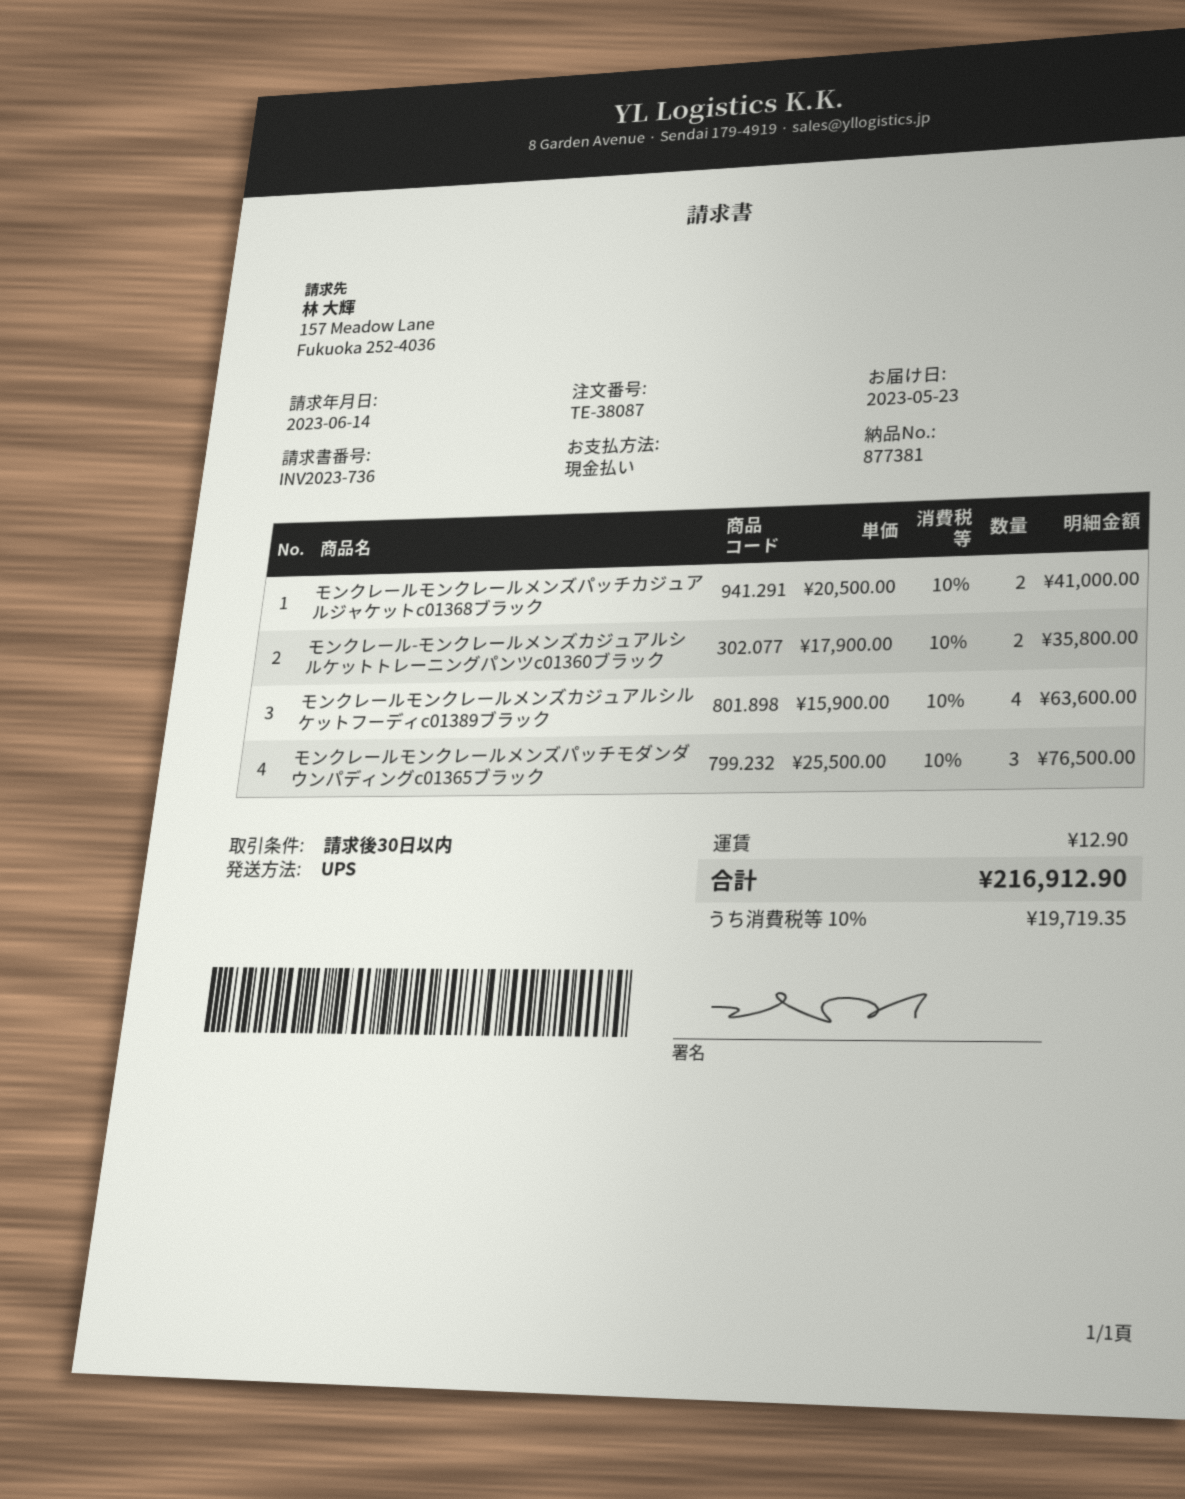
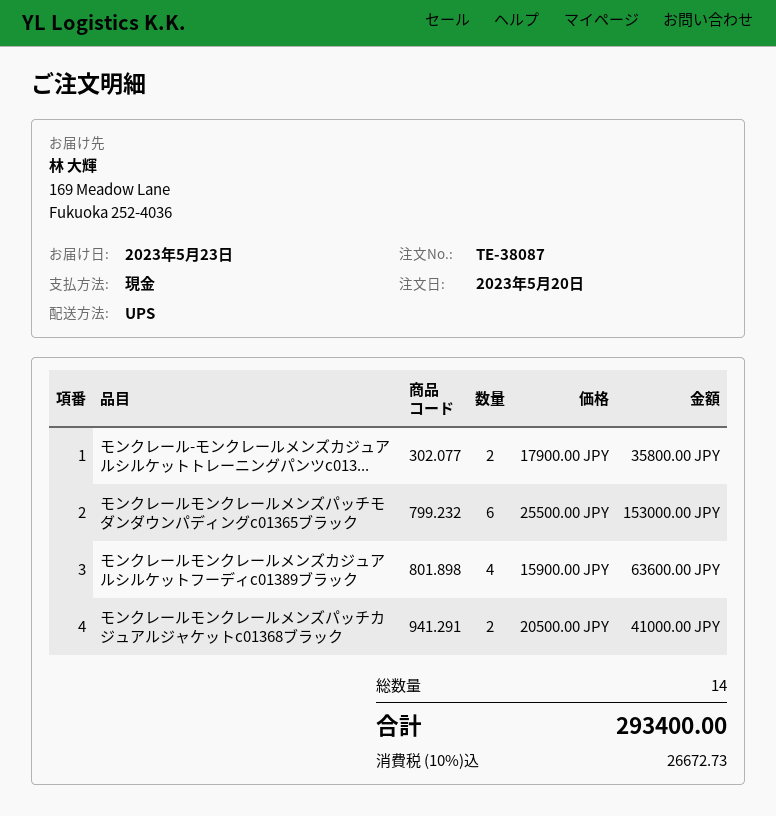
モンクレールモンクレールメンズパッチモダンダウンパディングc01365ブラック: 3 x 25500.00 = 76500.00 -> 6 x 25500.00 = 153000.00
shipping: 12.90 -> none
tax: 10% = 19719.35 -> 10% = 26672.73
total: 216912.90 -> 293400.00

